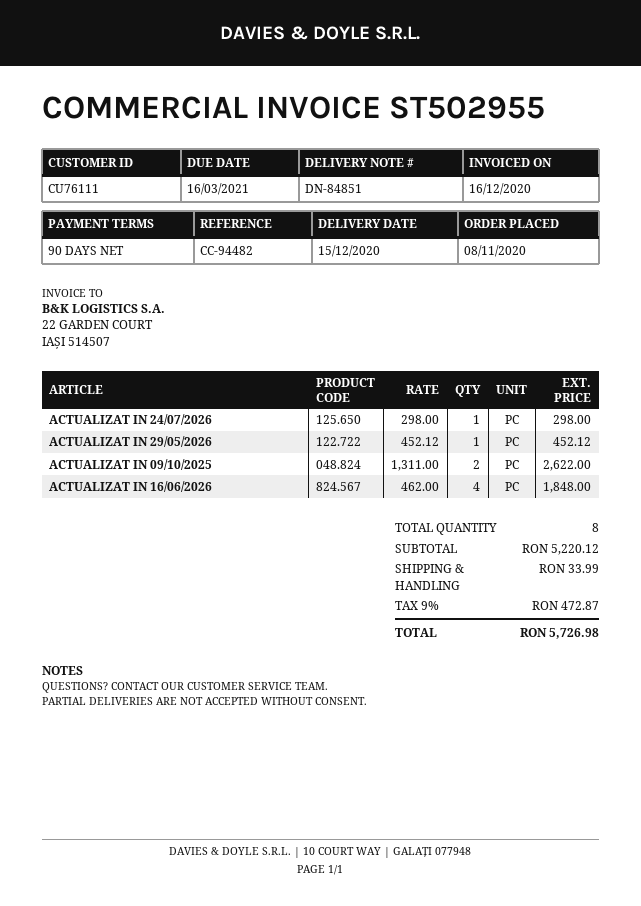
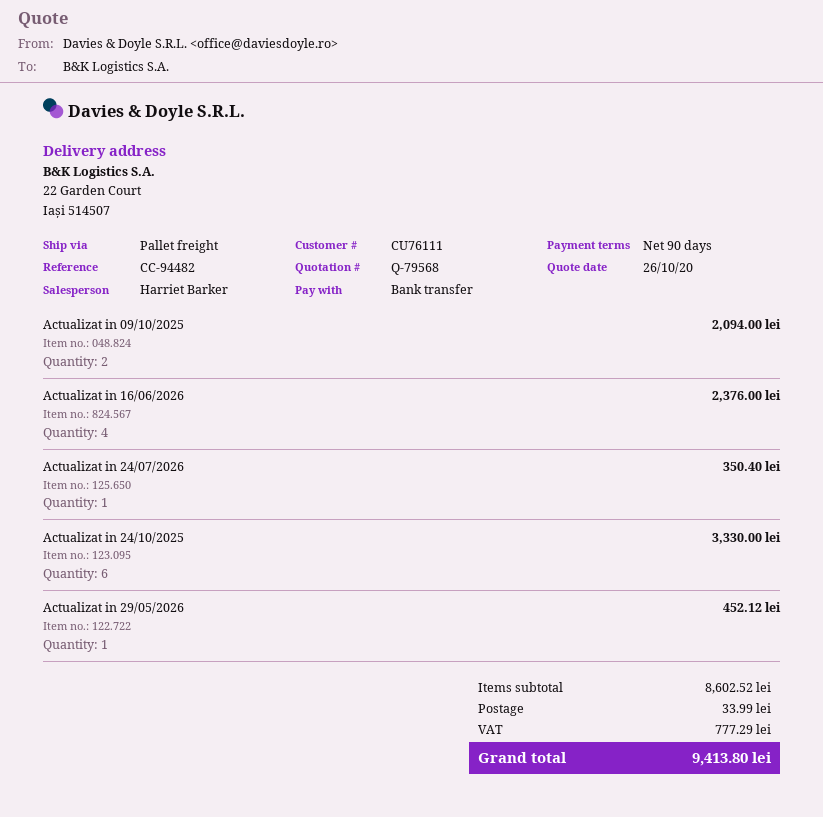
ACTUALIZAT IN 24/07/2026: 1 for 298.00 -> 1 for 350.40
ACTUALIZAT IN 09/10/2025: 2 for 2622.00 -> 2 for 2094.00
ACTUALIZAT IN 16/06/2026: 4 for 1848.00 -> 4 for 2376.00
Actualizat in 24/10/2025: none -> 6 for 3330.00
subtotal: 5220.12 -> 8602.52
tax: 472.87 -> 777.29
total: 5726.98 -> 9413.80

